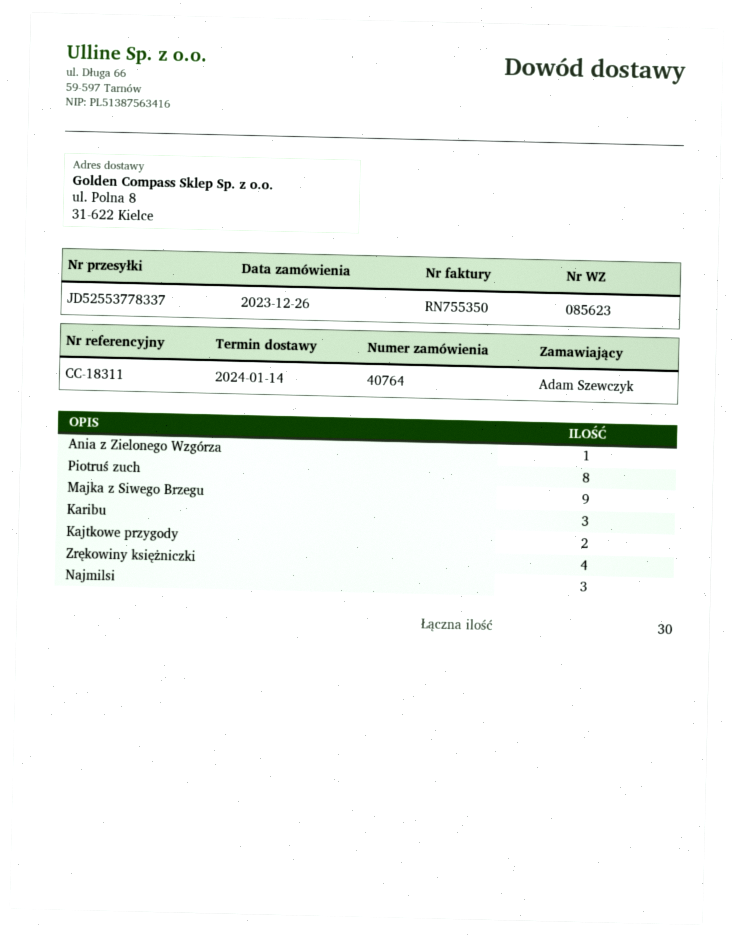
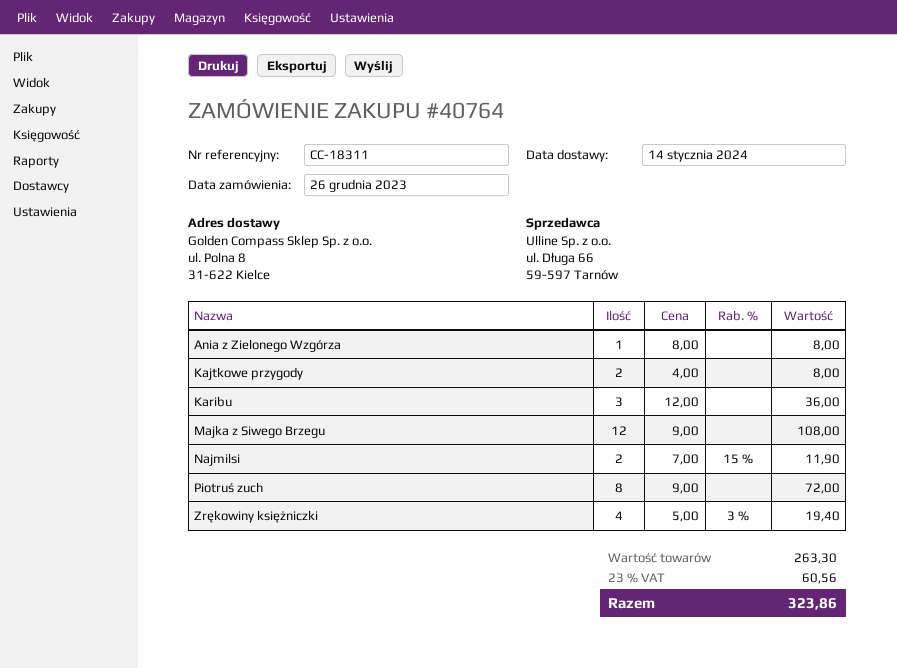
Majka z Siwego Brzegu: 9 -> 12
Najmilsi: 3 -> 2

